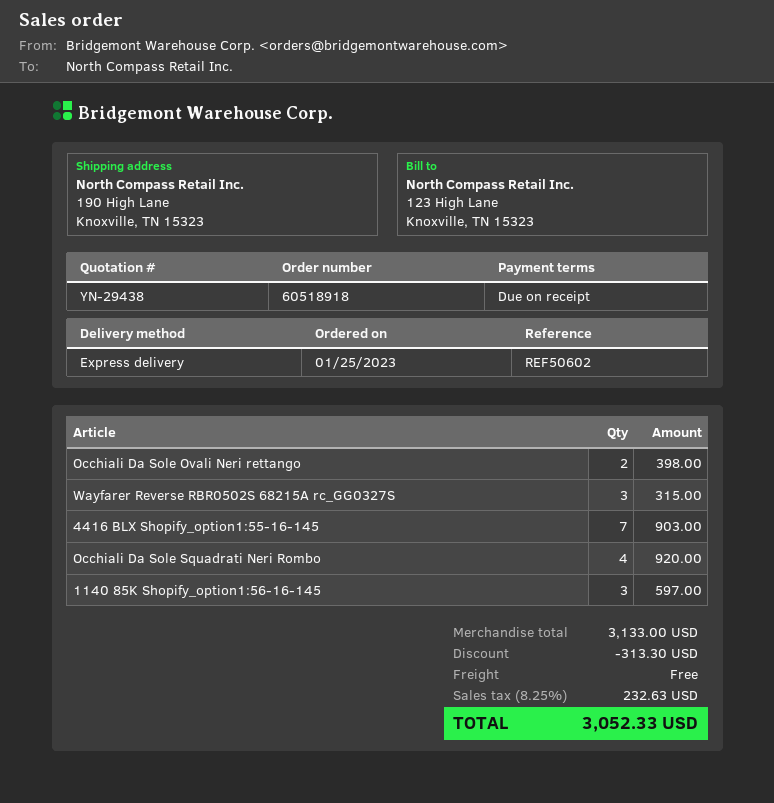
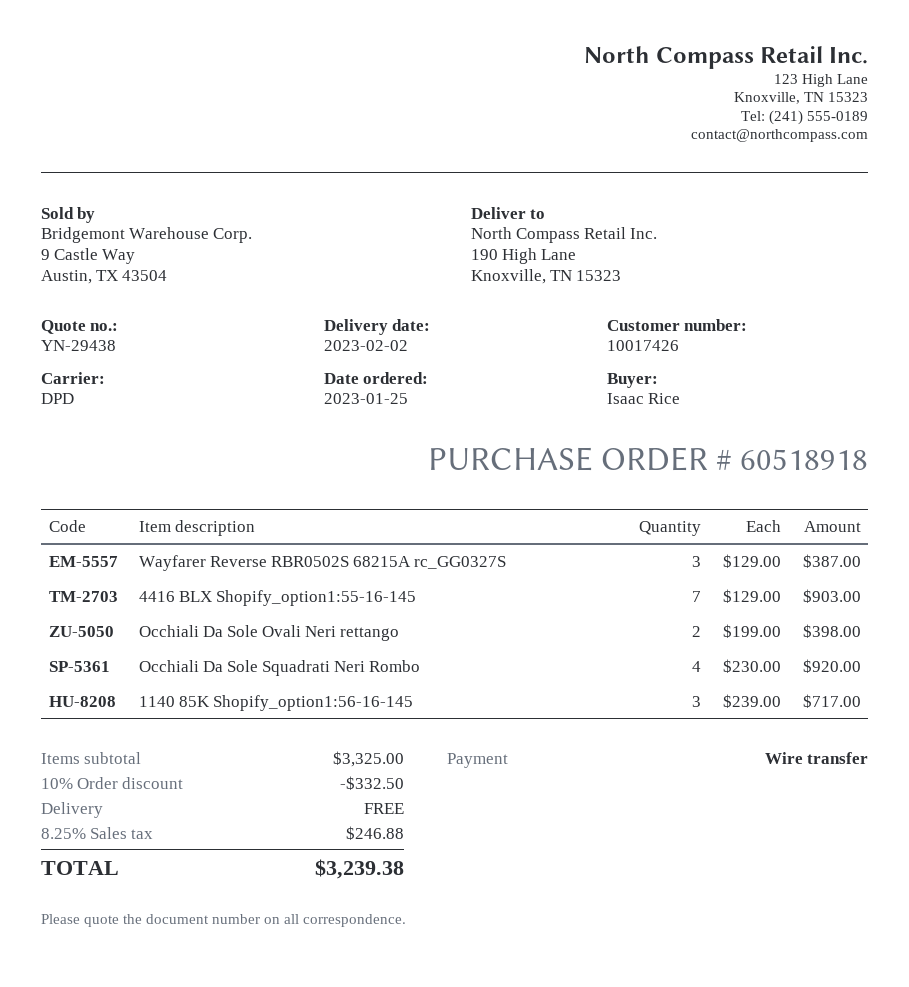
shipping method: express -> DPD
Wayfarer Reverse RBR0502S 68215A rc_GG0327S: 3 for 315.00 -> 3 for 387.00
1140 85K Shopify_option1:56-16-145: 3 for 597.00 -> 3 for 717.00
subtotal: 3133.00 -> 3325.00
discount: 313.30 -> 332.50
tax: 8.25% = 232.63 -> 8.25% = 246.88
total: 3052.33 -> 3239.38

